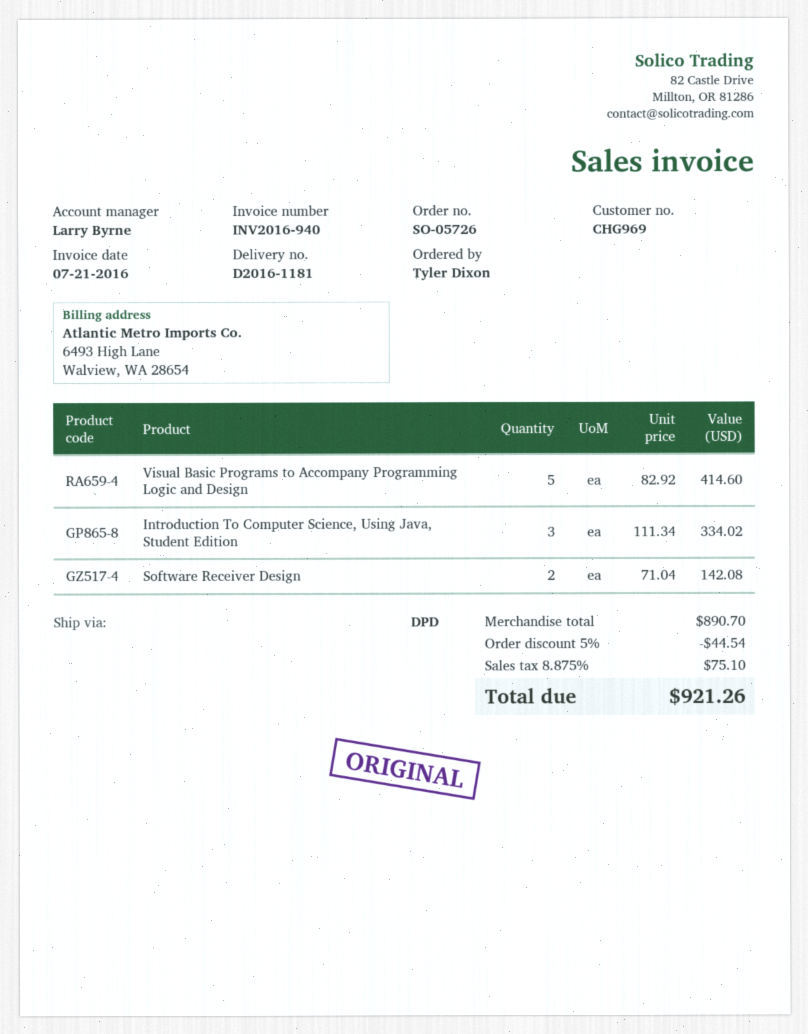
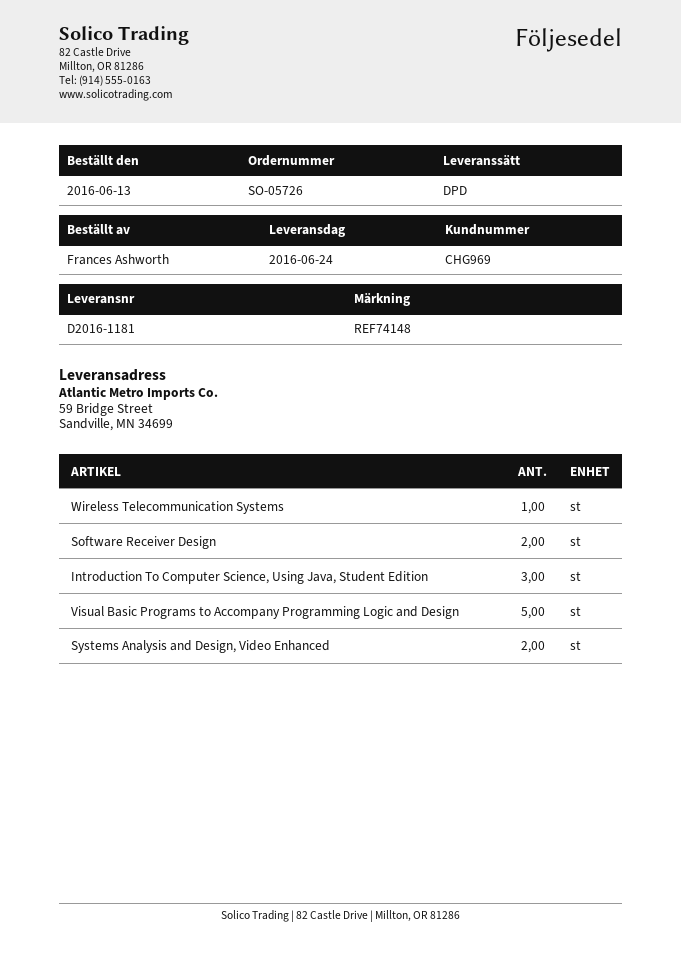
ordered by: Tyler Dixon -> Frances Ashworth
Wireless Telecommunication Systems: none -> 1
Systems Analysis and Design, Video Enhanced: none -> 2

